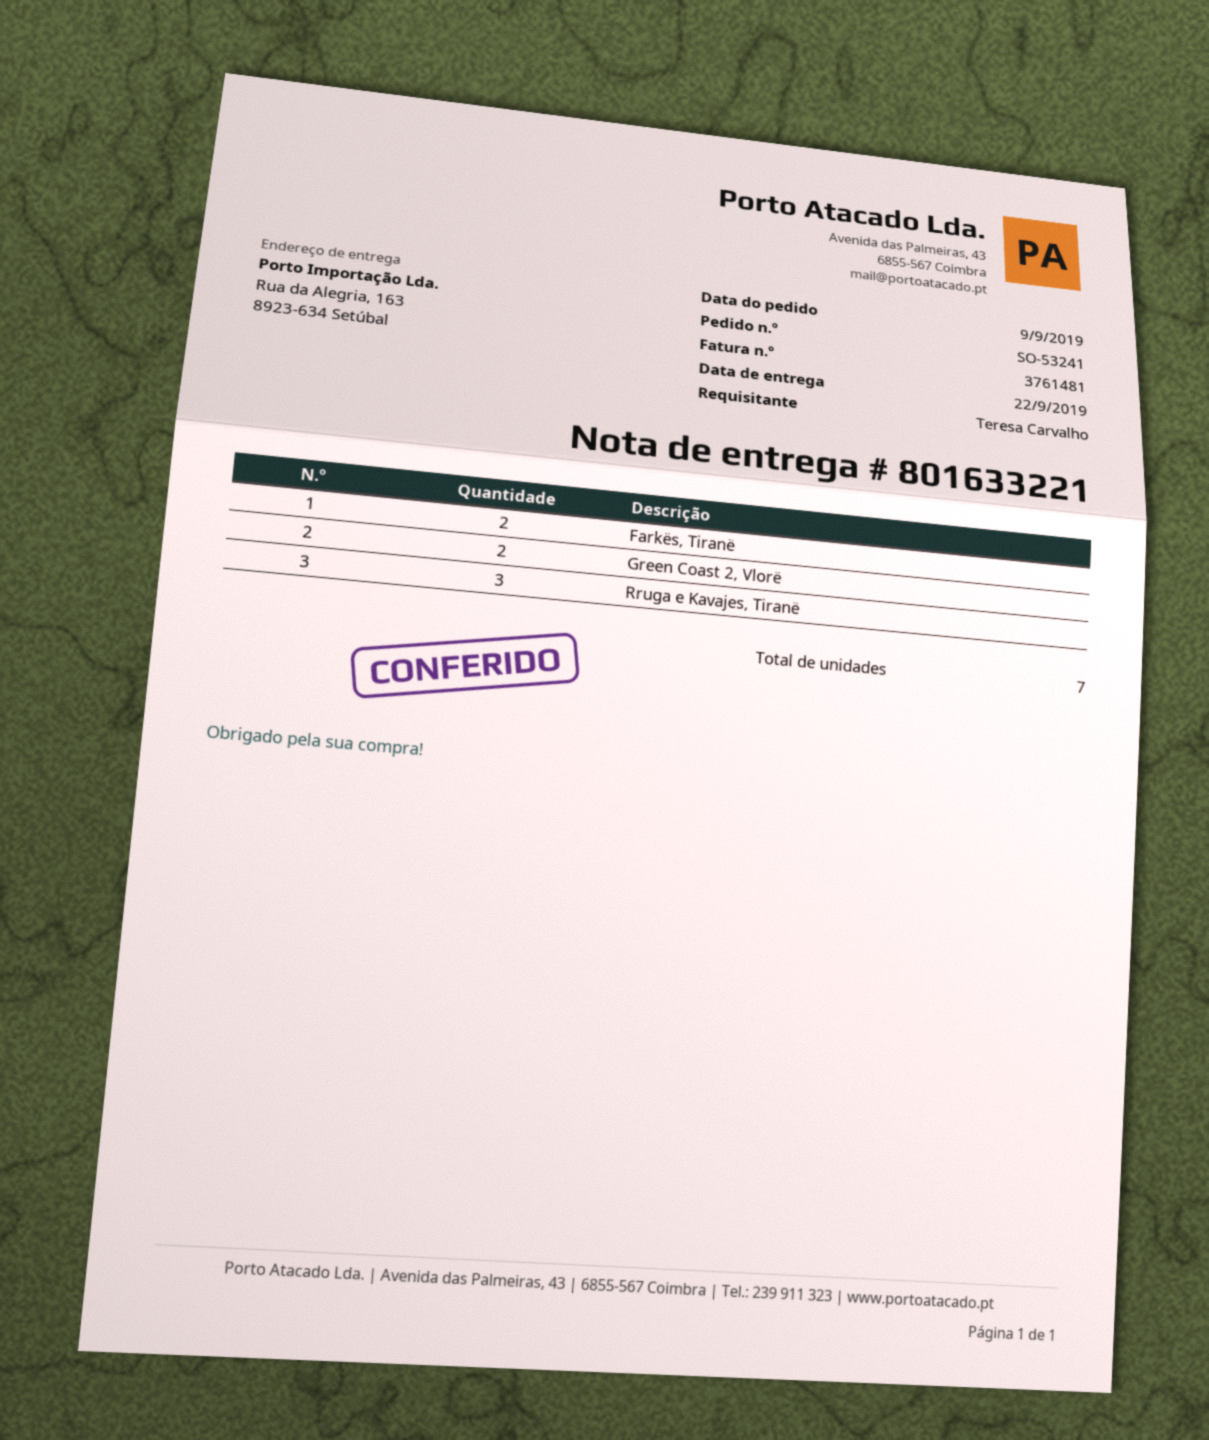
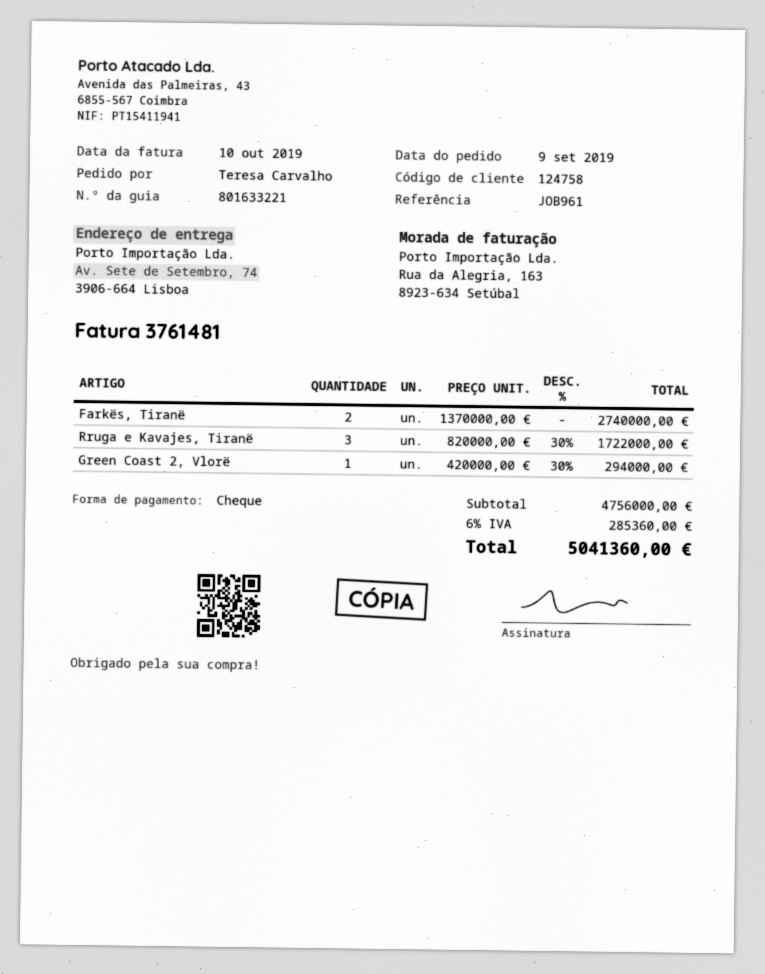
ship to: Rua da Alegria, 163, 8923-634 Setúbal -> Av. Sete de Setembro, 74, 3906-664 Lisboa
Green Coast 2, Vlorë: 2 -> 1

